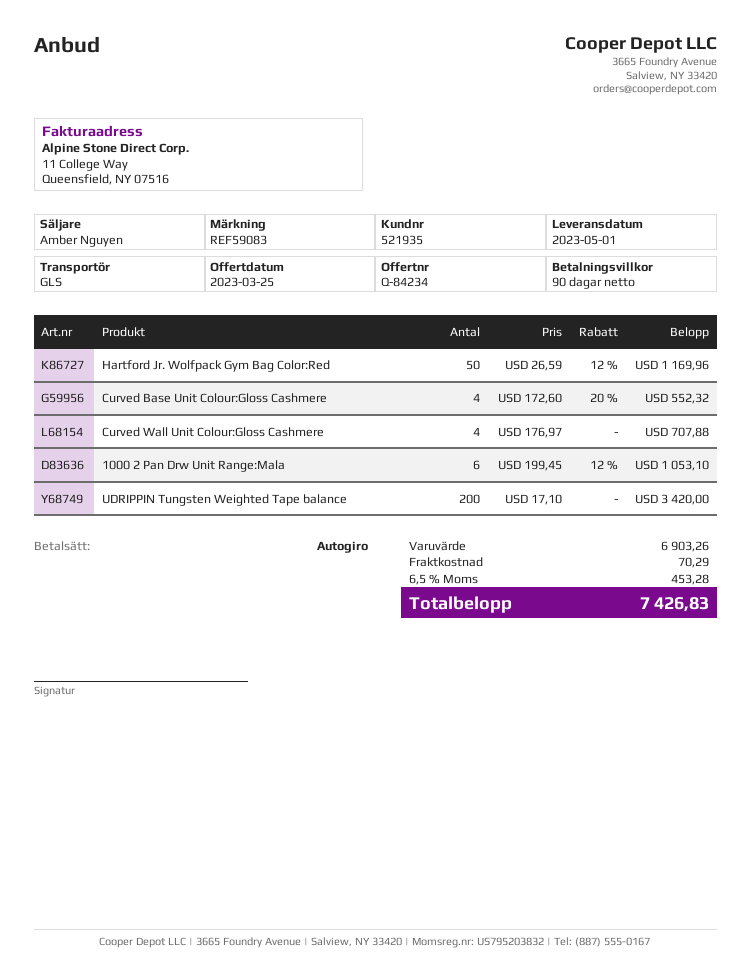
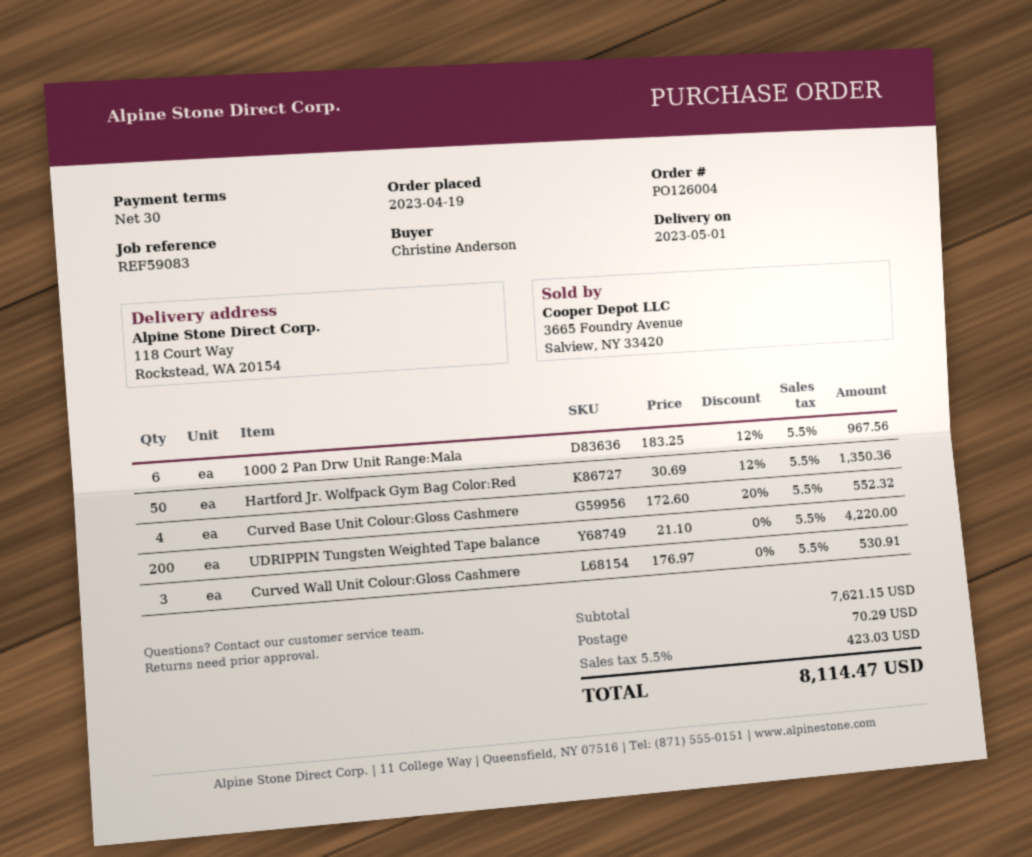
payment terms: 90 days -> 30 days
Hartford Jr. Wolfpack Gym Bag Color:Red: 50 x 26.59 - 12% = 1169.96 -> 50 x 30.69 - 12% = 1350.36
Curved Wall Unit Colour:Gloss Cashmere: 4 x 176.97 = 707.88 -> 3 x 176.97 = 530.91
1000 2 Pan Drw Unit Range:Mala: 6 x 199.45 - 12% = 1053.10 -> 6 x 183.25 - 12% = 967.56
UDRIPPIN Tungsten Weighted Tape balance: 200 x 17.10 = 3420.00 -> 200 x 21.10 = 4220.00
subtotal: 6903.26 -> 7621.15
tax: 6.5% = 453.28 -> 5.5% = 423.03
total: 7426.83 -> 8114.47

